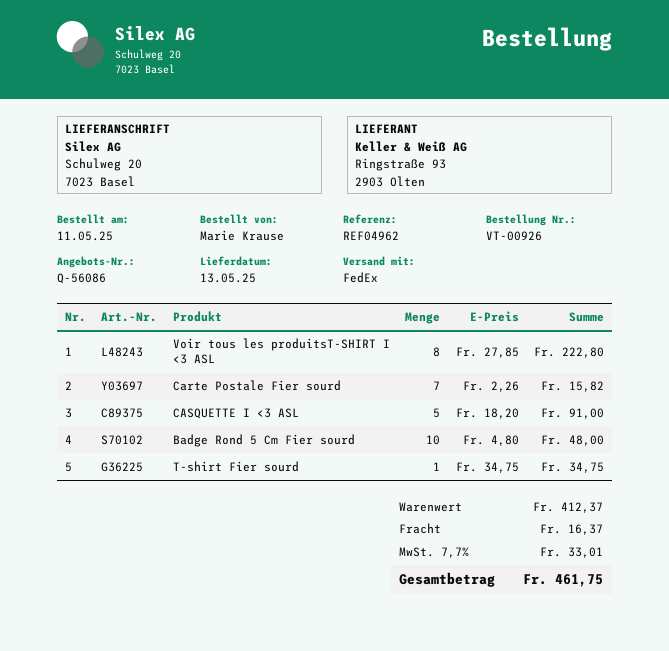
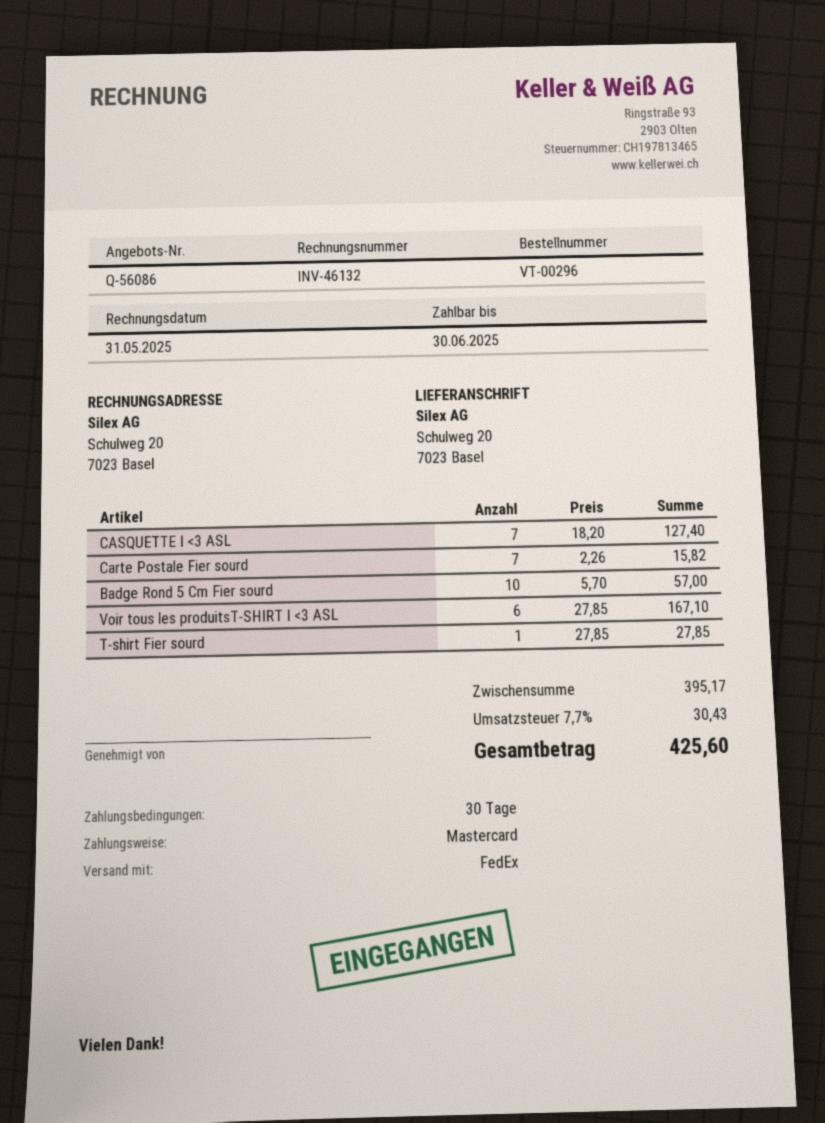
order number: VT-00926 -> VT-00296
Voir tous les produitsT-SHIRT I <3 ASL: 8 x 27.85 = 222.80 -> 6 x 27.85 = 167.10
CASQUETTE I <3 ASL: 5 x 18.20 = 91.00 -> 7 x 18.20 = 127.40
Badge Rond 5 Cm Fier sourd: 10 x 4.80 = 48.00 -> 10 x 5.70 = 57.00
T-shirt Fier sourd: 1 x 34.75 = 34.75 -> 1 x 27.85 = 27.85
subtotal: 412.37 -> 395.17
shipping: 16.37 -> none
tax: 7.7% = 33.01 -> 7.7% = 30.43
total: 461.75 -> 425.60

